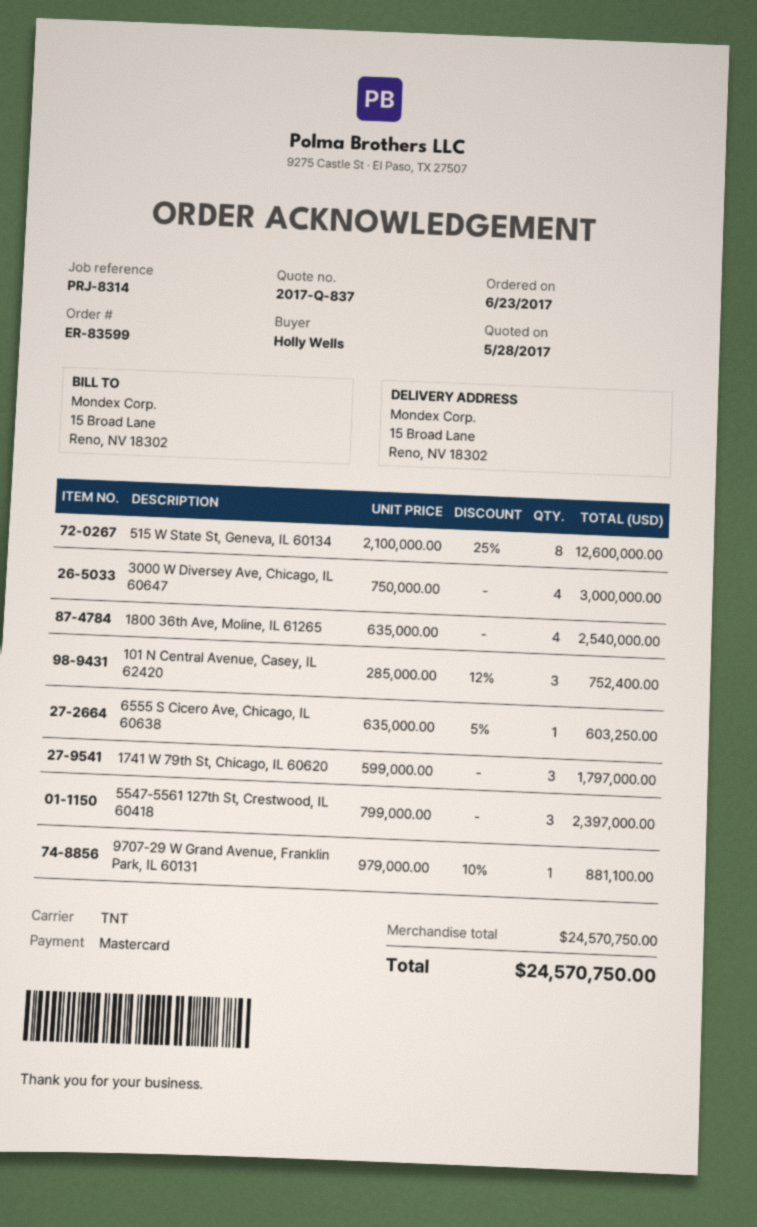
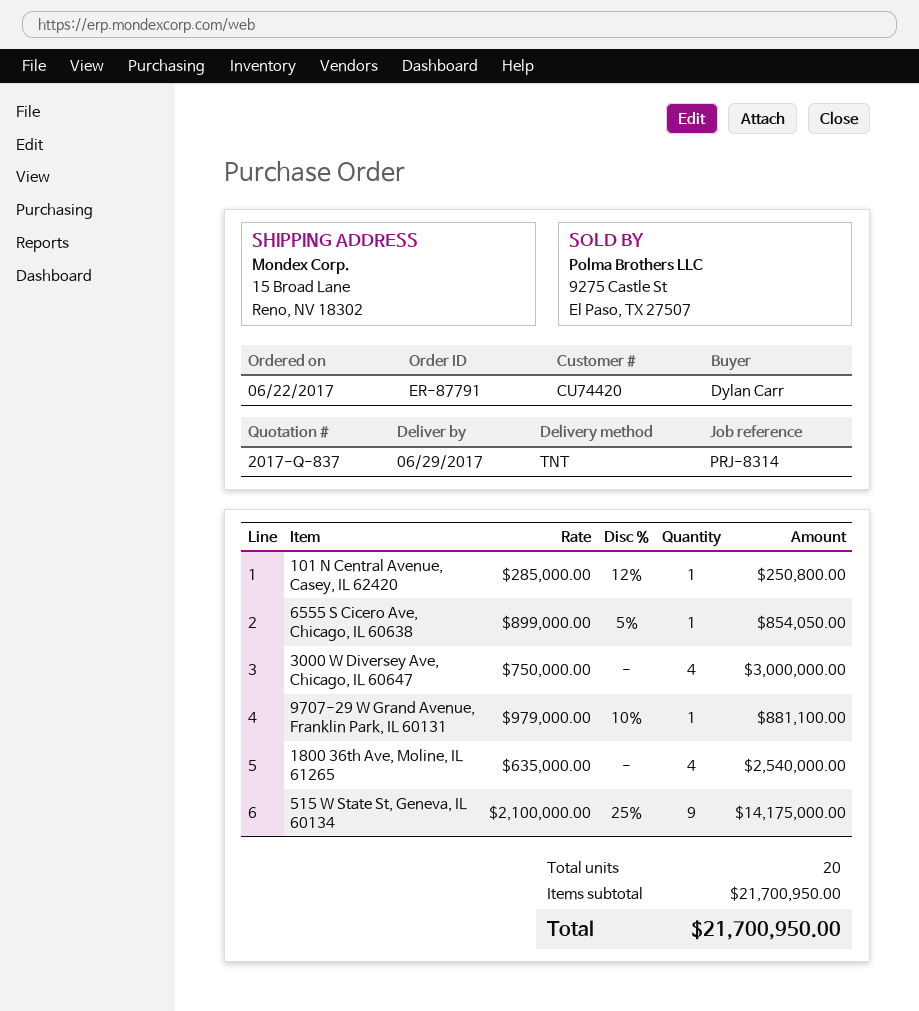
order number: ER-83599 -> ER-87791
order date: 2017-06-23 -> 2017-06-22
ordered by: Holly Wells -> Dylan Carr
515 W State St, Geneva, IL 60134: 8 x 2100000.00 - 25% = 12600000.00 -> 9 x 2100000.00 - 25% = 14175000.00
101 N Central Avenue, Casey, IL 62420: 3 x 285000.00 - 12% = 752400.00 -> 1 x 285000.00 - 12% = 250800.00
6555 S Cicero Ave, Chicago, IL 60638: 1 x 635000.00 - 5% = 603250.00 -> 1 x 899000.00 - 5% = 854050.00
1741 W 79th St, Chicago, IL 60620: 3 x 599000.00 = 1797000.00 -> none
5547-5561 127th St, Crestwood, IL 60418: 3 x 799000.00 = 2397000.00 -> none
subtotal: 24570750.00 -> 21700950.00
total: 24570750.00 -> 21700950.00

